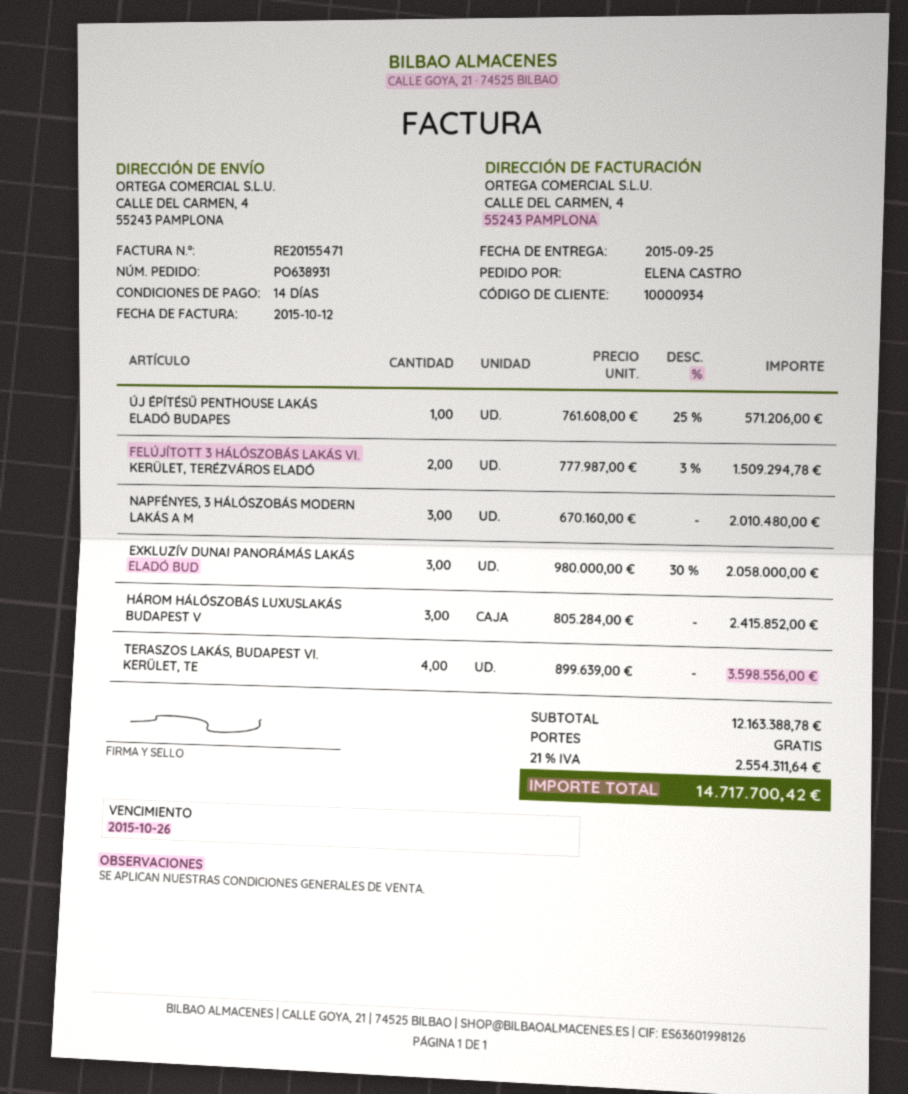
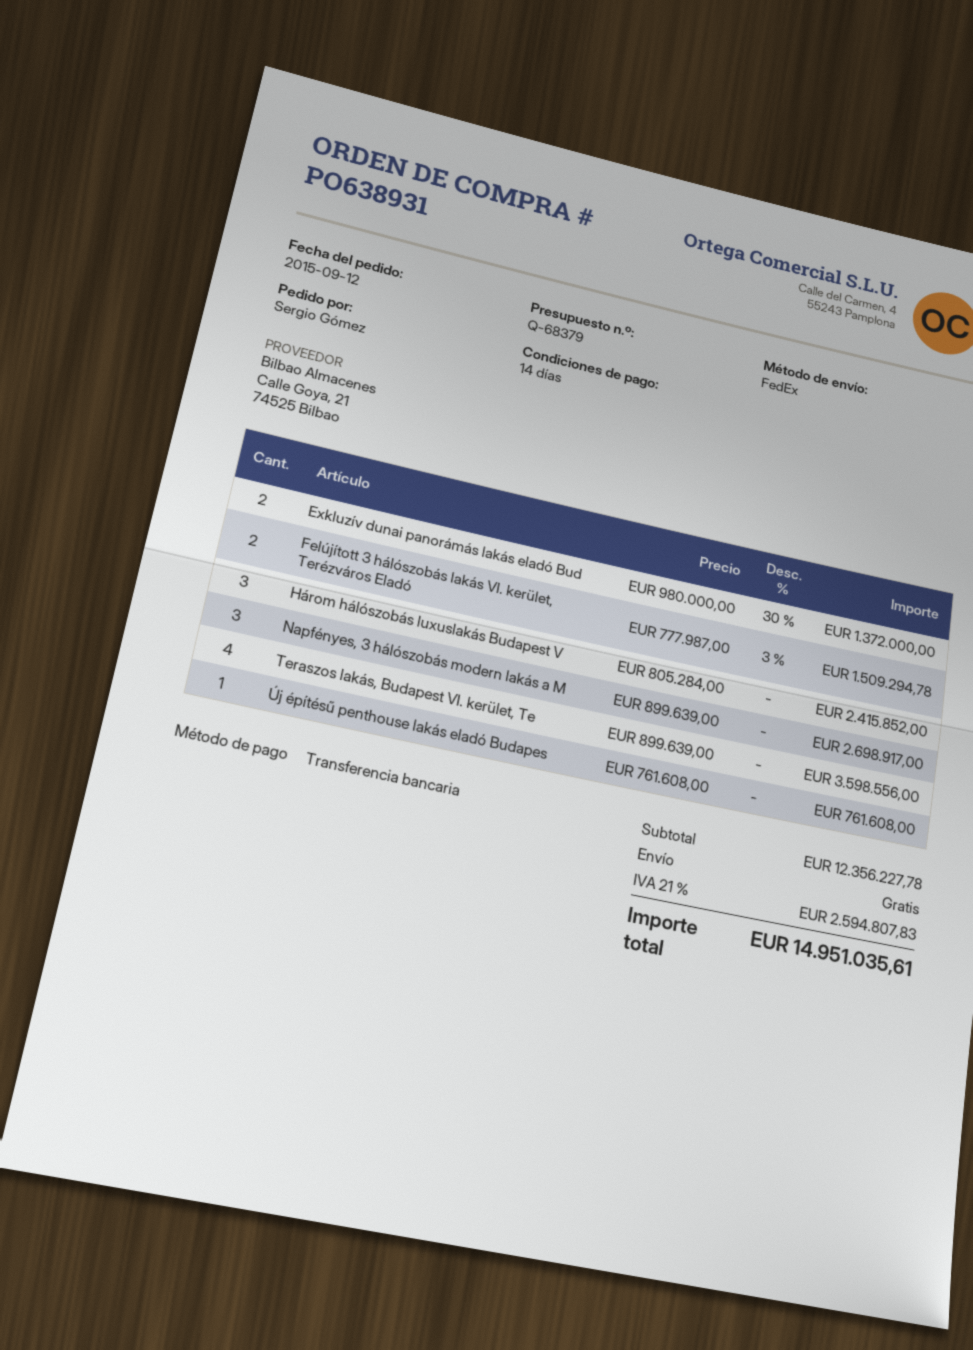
ordered by: ELENA CASTRO -> Sergio Gómez
ÚJ ÉPÍTÉSŰ PENTHOUSE LAKÁS ELADÓ BUDAPES: 1 x 761608.00 - 25% = 571206.00 -> 1 x 761608.00 = 761608.00
NAPFÉNYES, 3 HÁLÓSZOBÁS MODERN LAKÁS A M: 3 x 670160.00 = 2010480.00 -> 3 x 899639.00 = 2698917.00
EXKLUZÍV DUNAI PANORÁMÁS LAKÁS ELADÓ BUD: 3 x 980000.00 - 30% = 2058000.00 -> 2 x 980000.00 - 30% = 1372000.00
subtotal: 12163388.78 -> 12356227.78
tax: 21% = 2554311.64 -> 21% = 2594807.83
total: 14717700.42 -> 14951035.61

